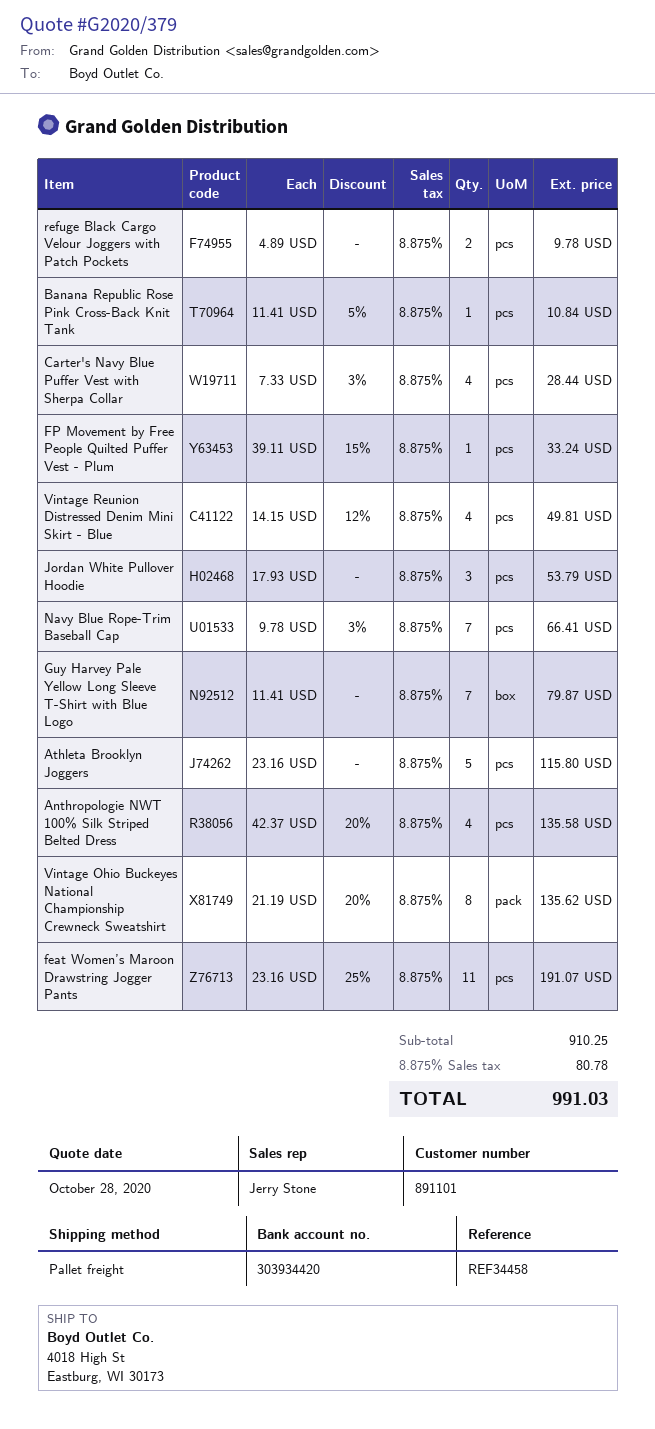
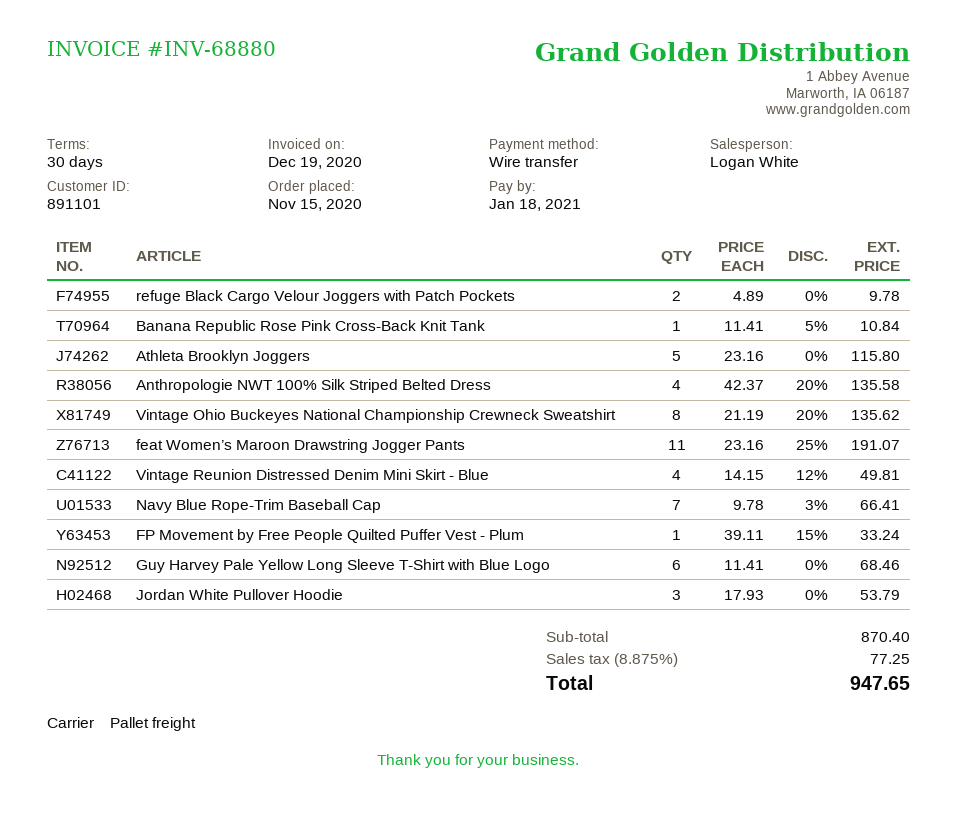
sales rep: Jerry Stone -> Logan White
Carter's Navy Blue Puffer Vest with Sherpa Collar: 4 x 7.33 - 3% = 28.44 -> none
Guy Harvey Pale Yellow Long Sleeve T-Shirt with Blue Logo: 7 x 11.41 = 79.87 -> 6 x 11.41 = 68.46
subtotal: 910.25 -> 870.40
tax: 8.875% = 80.78 -> 8.875% = 77.25
total: 991.03 -> 947.65

